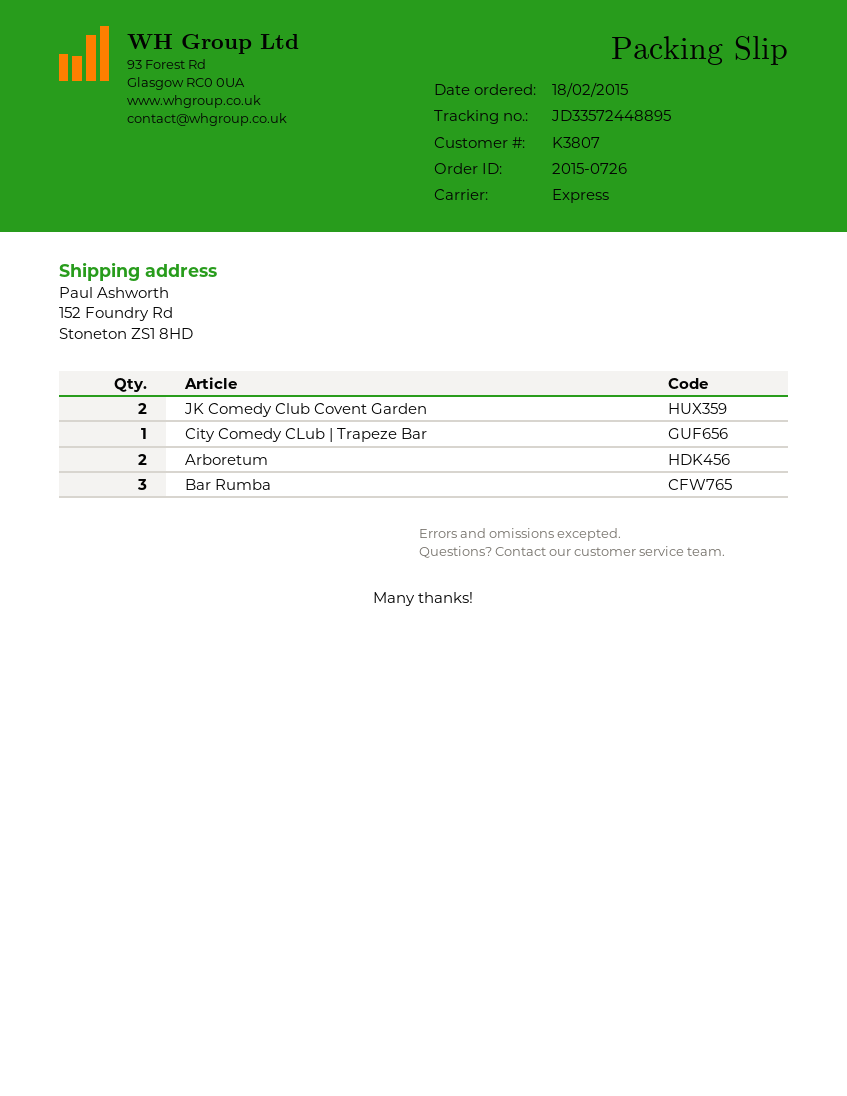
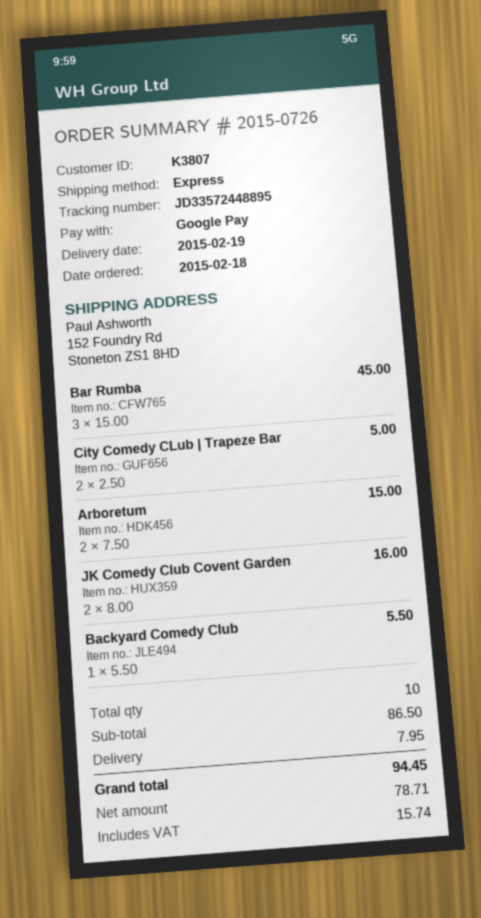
City Comedy CLub | Trapeze Bar: 1 -> 2
Backyard Comedy Club: none -> 1

